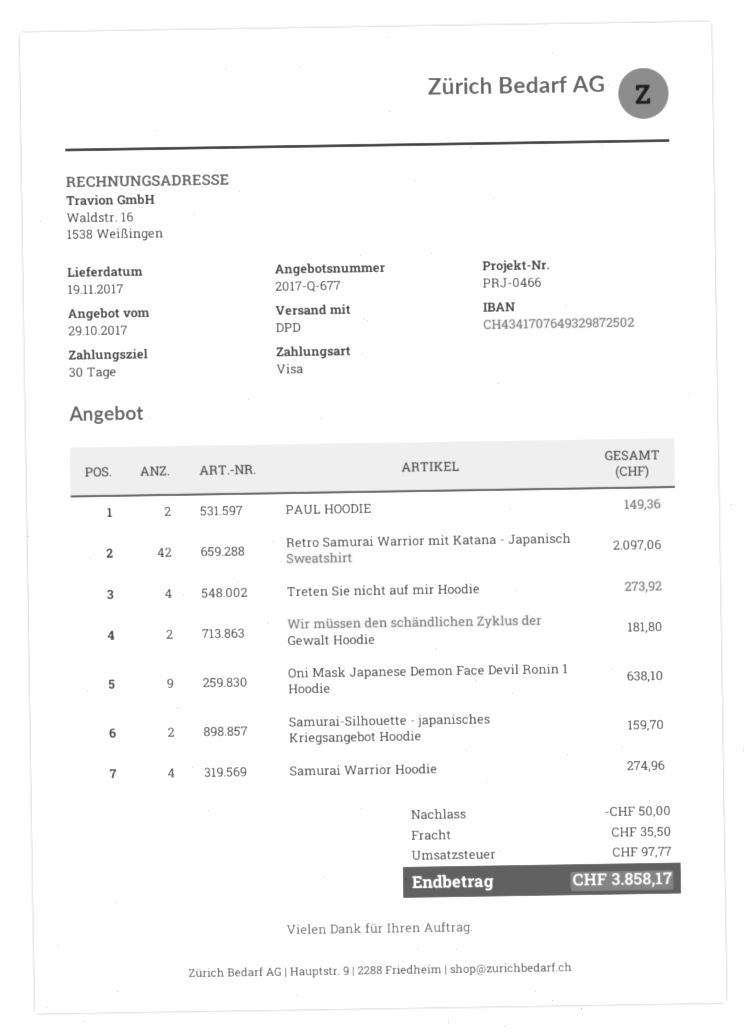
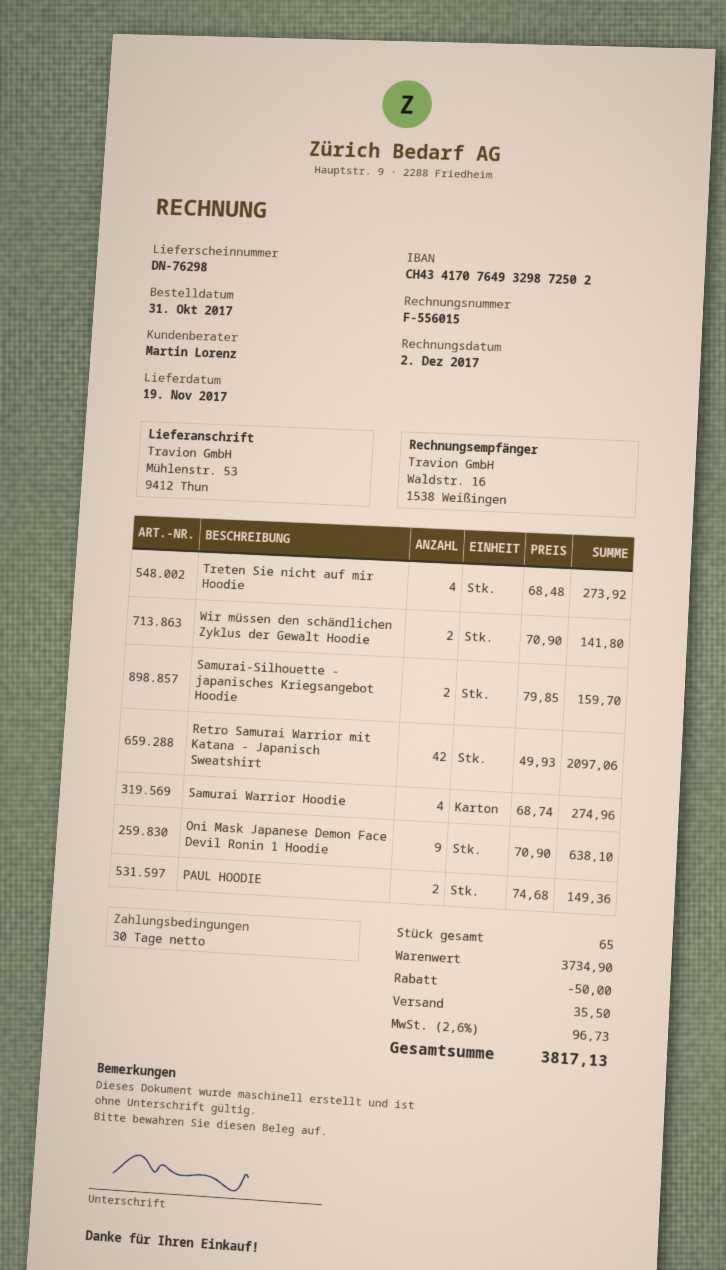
Wir müssen den schändlichen Zyklus der Gewalt Hoodie: 2 for 181.80 -> 2 for 141.80
tax: 97.77 -> 96.73
total: 3858.17 -> 3817.13

